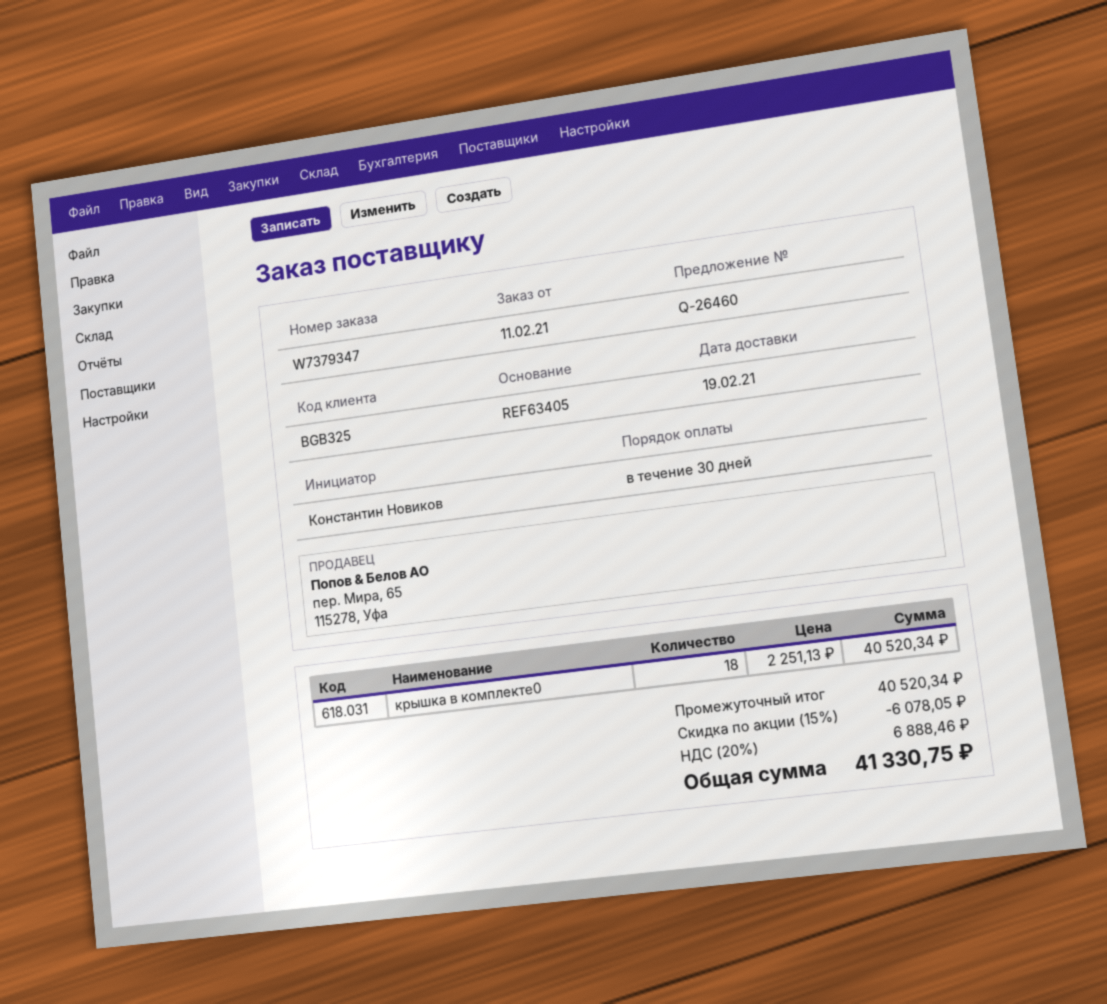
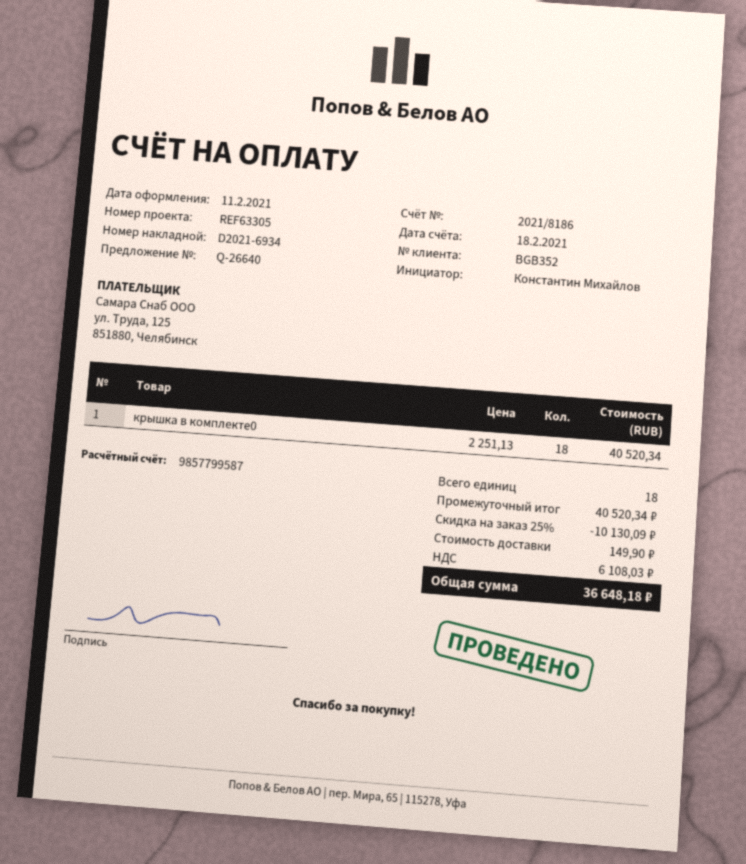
quote number: Q-26460 -> Q-26640
customer number: BGB325 -> BGB352
reference: REF63405 -> REF63305
ordered by: Константин Новиков -> Константин Михайлов
discount: 15% = 6078.05 -> 25% = 10130.09
shipping: none -> 149.90
tax: 6888.46 -> 6108.03
total: 41330.75 -> 36648.18

